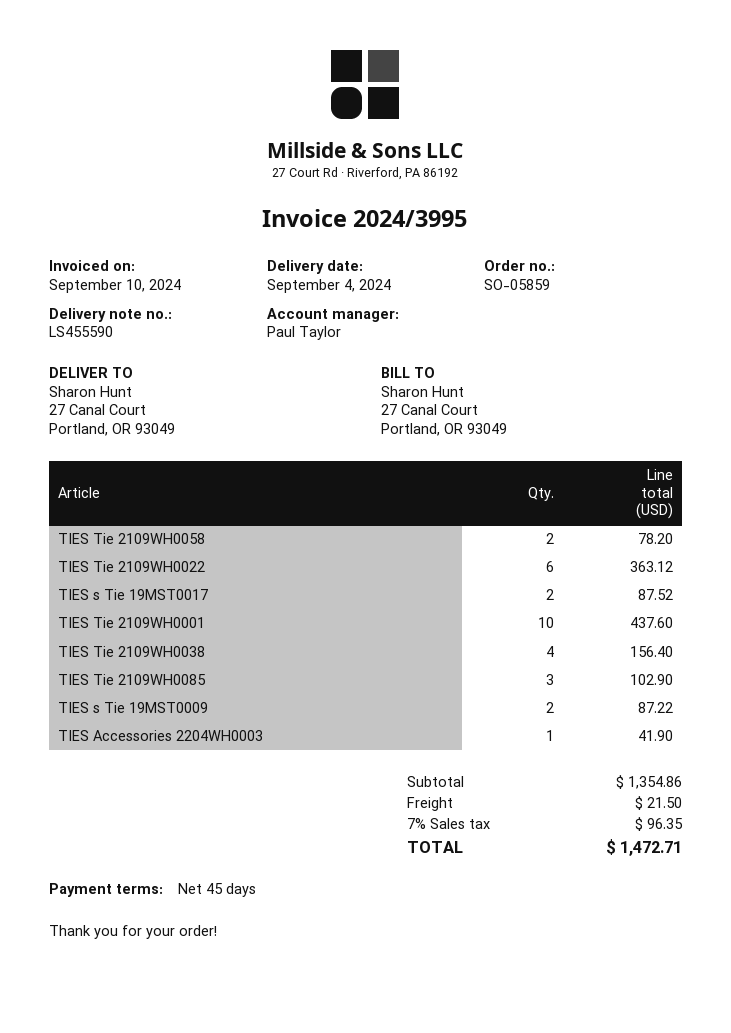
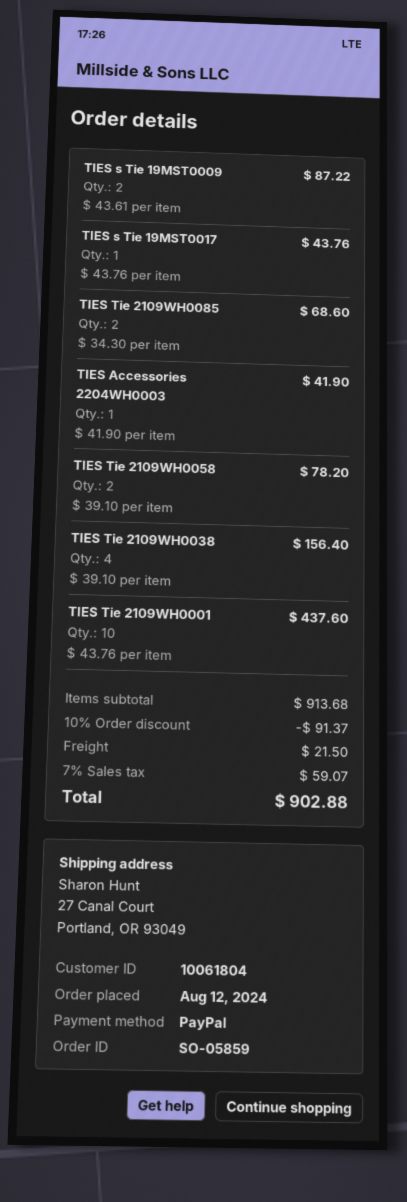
TIES Tie 2109WH0022: 6 for 363.12 -> none
TIES s Tie 19MST0017: 2 for 87.52 -> 1 for 43.76
TIES Tie 2109WH0085: 3 for 102.90 -> 2 for 68.60
subtotal: 1354.86 -> 913.68
discount: none -> 10% = 91.37
tax: 7% = 96.35 -> 7% = 59.07
total: 1472.71 -> 902.88

